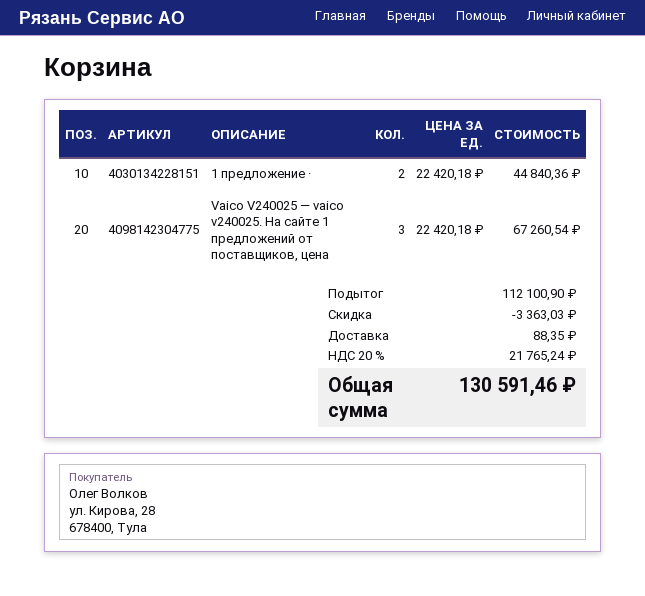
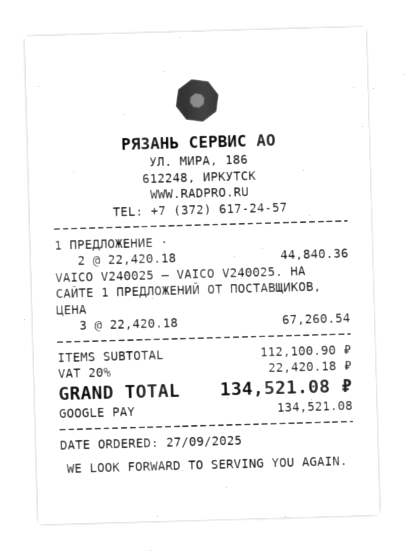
discount: 3363.03 -> none
shipping: 88.35 -> none
tax: 20% = 21765.24 -> 20% = 22420.18
total: 130591.46 -> 134521.08

